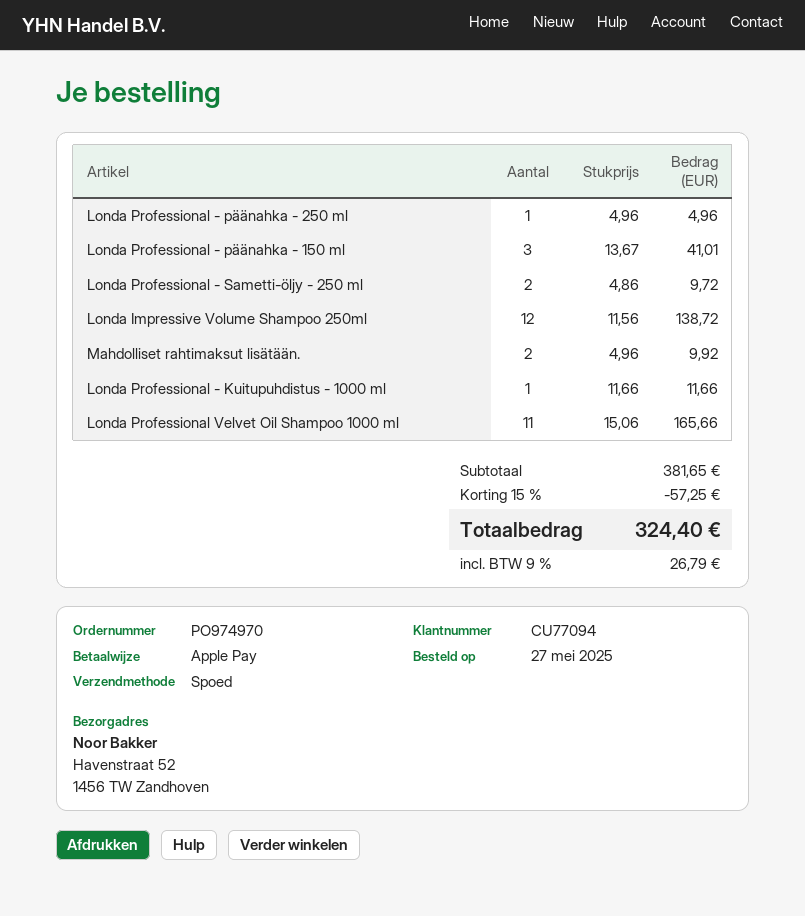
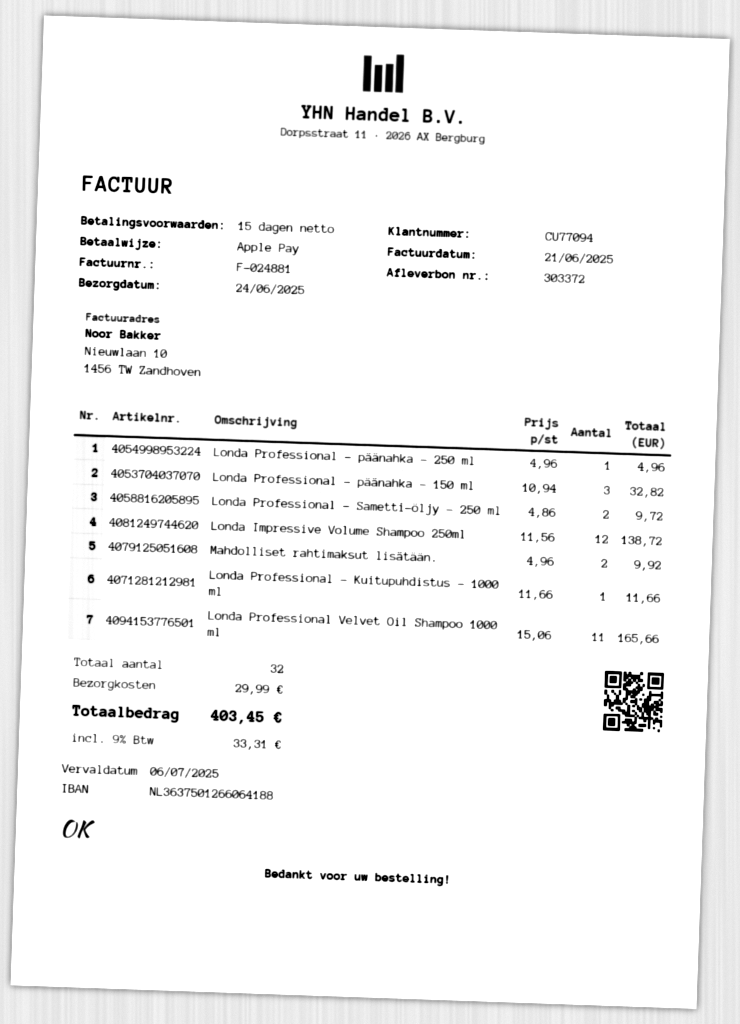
Londa Professional - päänahka - 150 ml: 3 x 13.67 = 41.01 -> 3 x 10.94 = 32.82
discount: 15% = 57.25 -> none
shipping: none -> 29.99
tax: 9% = 26.79 -> 9% = 33.31
total: 324.40 -> 403.45

